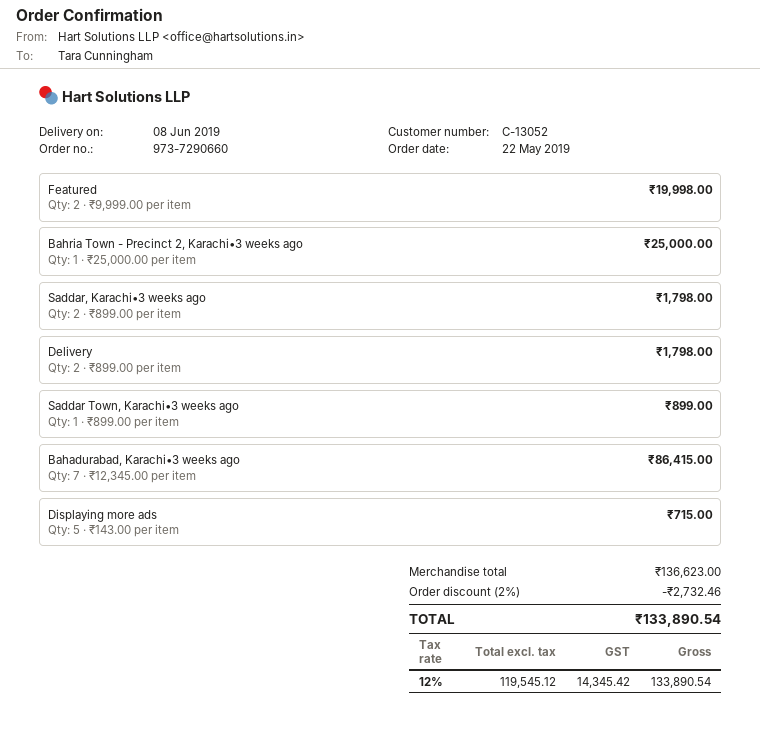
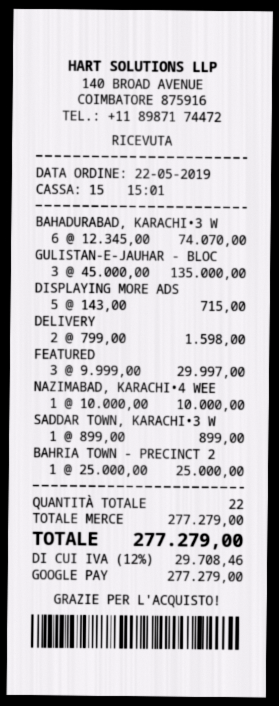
Featured: 2 x 9999.00 = 19998.00 -> 3 x 9999.00 = 29997.00
Saddar, Karachi•3 weeks ago: 2 x 899.00 = 1798.00 -> none
Delivery: 2 x 899.00 = 1798.00 -> 2 x 799.00 = 1598.00
Bahadurabad, Karachi•3 weeks ago: 7 x 12345.00 = 86415.00 -> 6 x 12345.00 = 74070.00
GULISTAN-E-JAUHAR - BLOC: none -> 3 x 45000.00 = 135000.00
NAZIMABAD, KARACHI•4 WEE: none -> 1 x 10000.00 = 10000.00
subtotal: 136623.00 -> 277279.00
discount: 2% = 2732.46 -> none
tax: 12% = 14345.42 -> 12% = 29708.46
total: 133890.54 -> 277279.00

